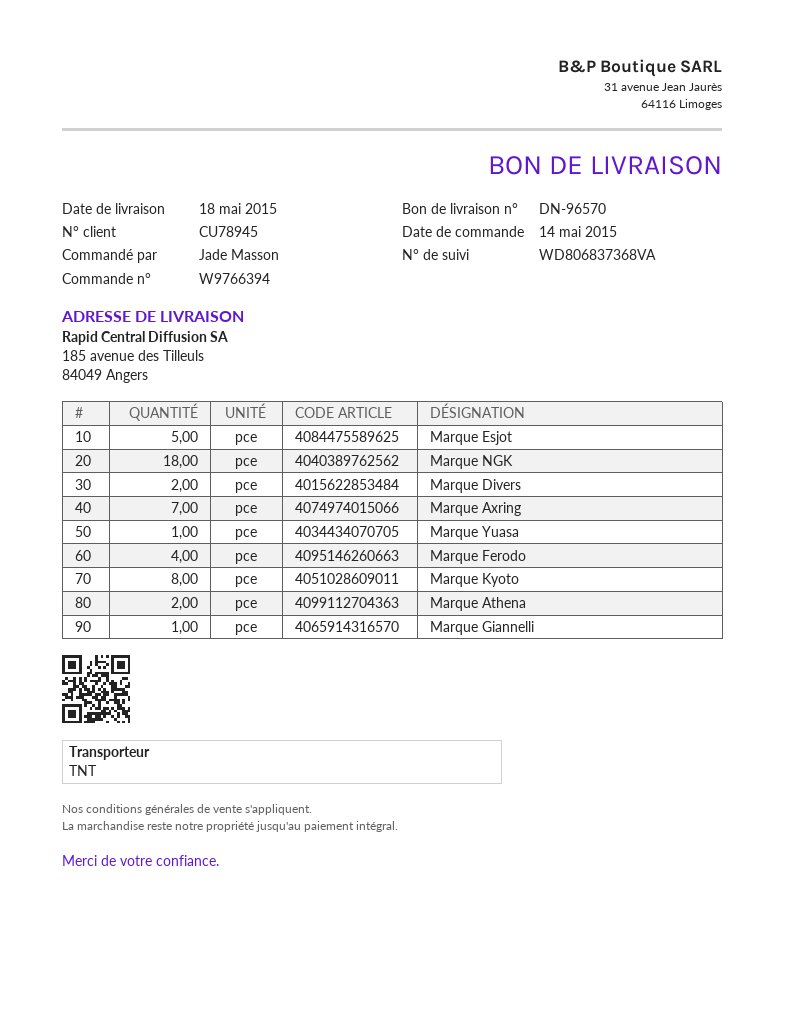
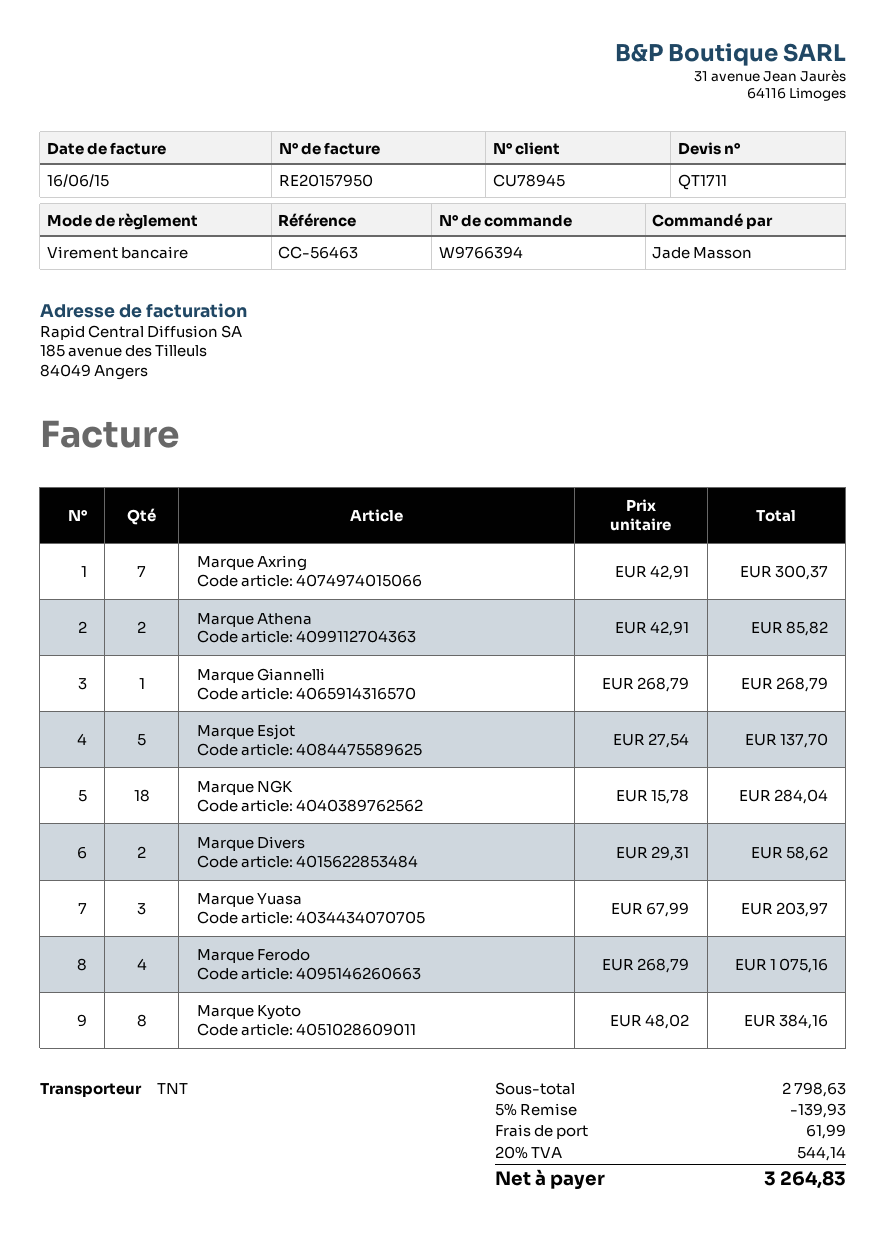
Marque Yuasa: 1 -> 3

